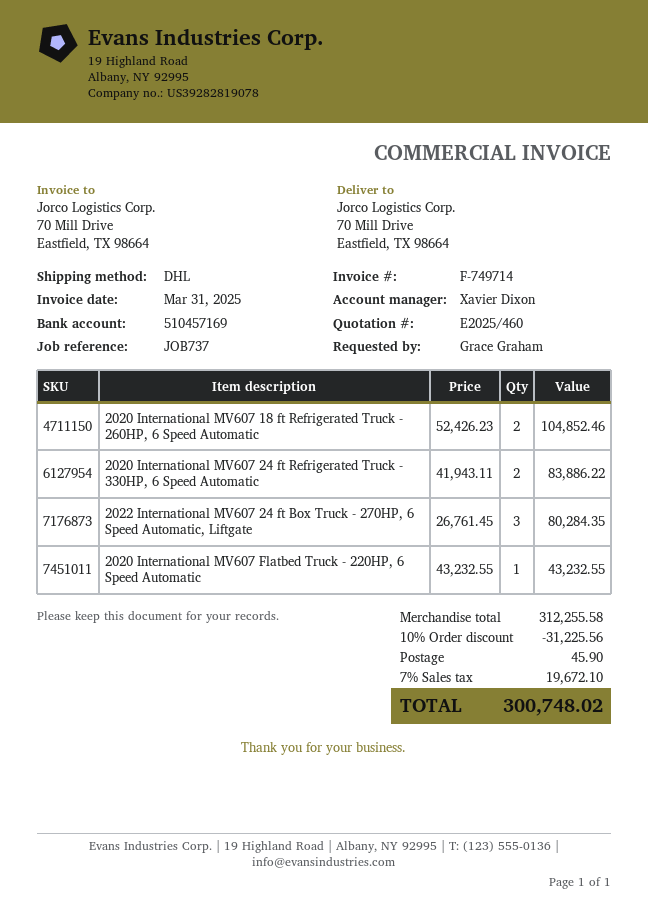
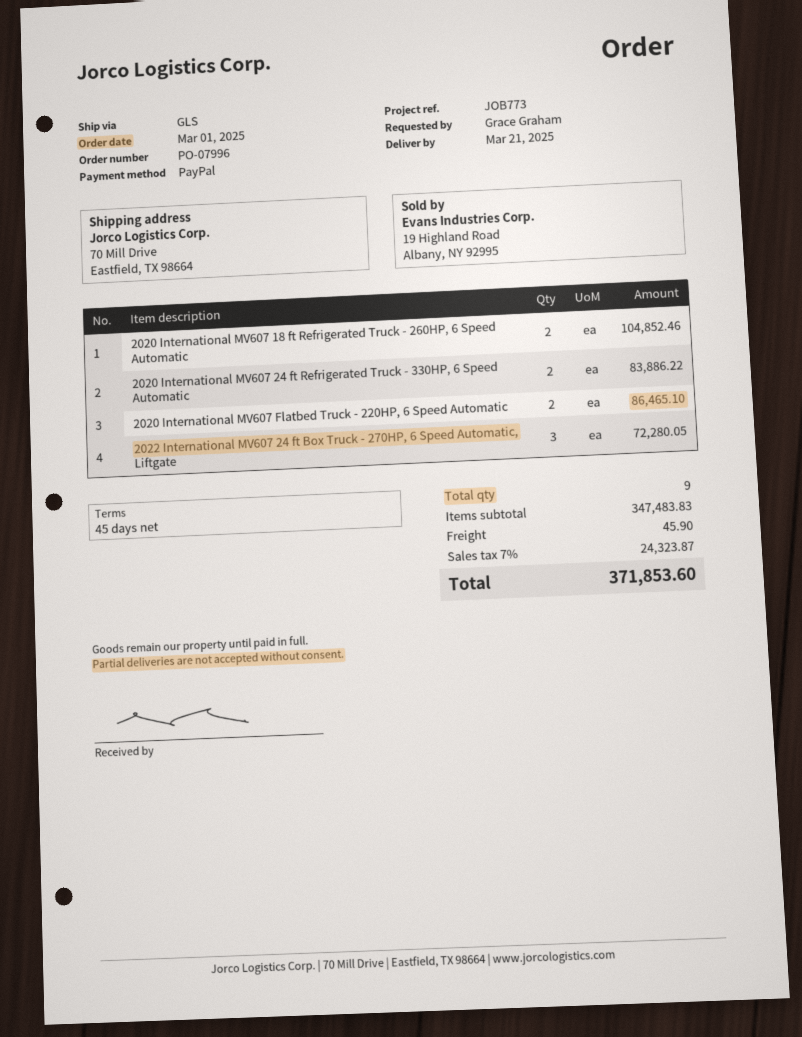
reference: JOB737 -> JOB773
shipping method: DHL -> GLS
2022 International MV607 24 ft Box Truck - 270HP, 6 Speed Automatic, Liftgate: 3 for 80284.35 -> 3 for 72280.05
2020 International MV607 Flatbed Truck - 220HP, 6 Speed Automatic: 1 for 43232.55 -> 2 for 86465.10
subtotal: 312255.58 -> 347483.83
discount: 10% = 31225.56 -> none
tax: 7% = 19672.10 -> 7% = 24323.87
total: 300748.02 -> 371853.60

